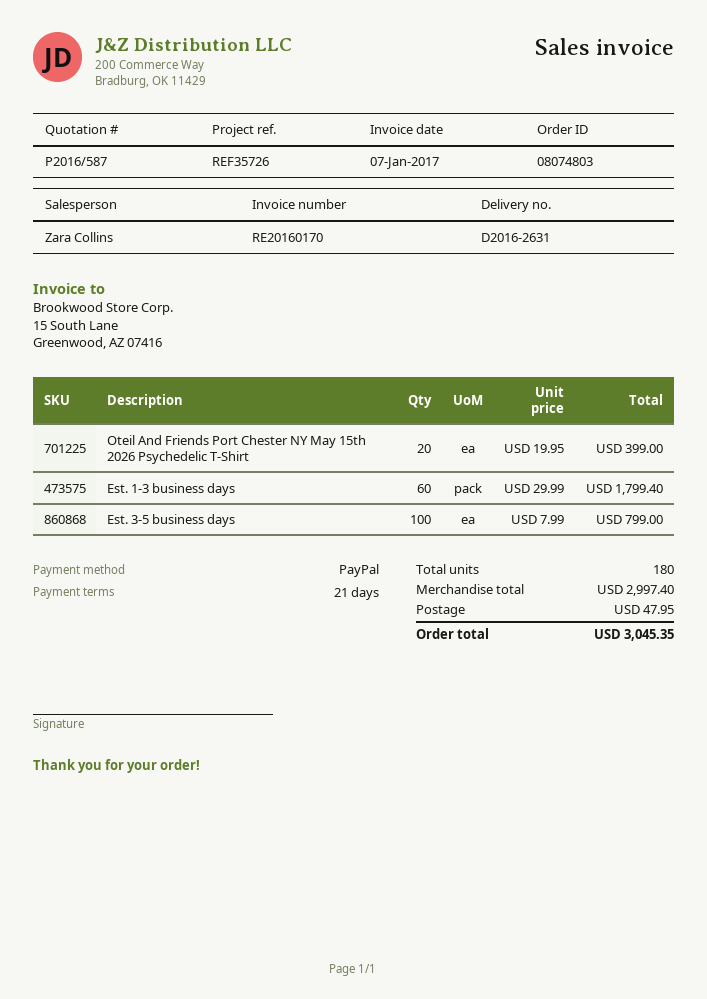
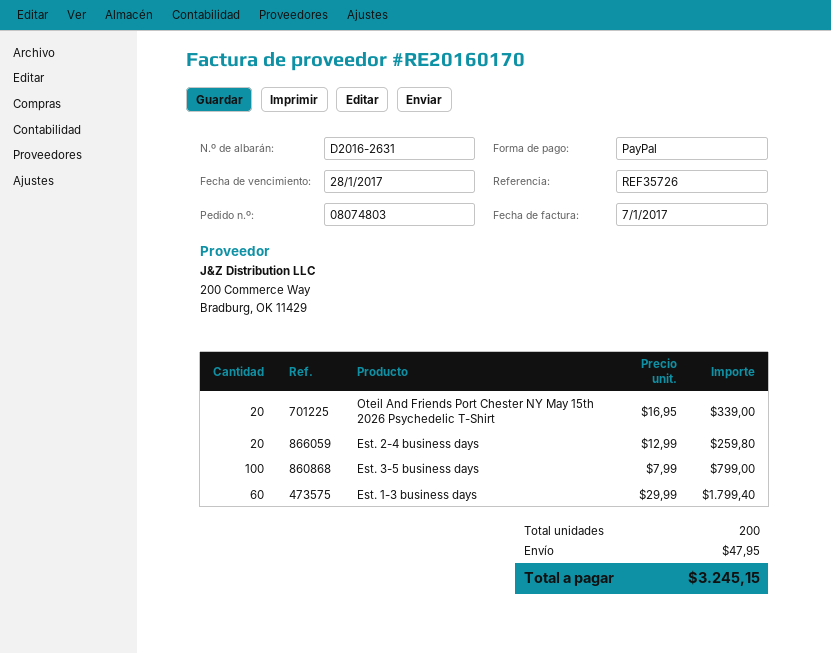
Oteil And Friends Port Chester NY May 15th 2026 Psychedelic T-Shirt: 20 x 19.95 = 399.00 -> 20 x 16.95 = 339.00
Est. 2-4 business days: none -> 20 x 12.99 = 259.80
total quantity: 180 -> 200
total: 3045.35 -> 3245.15

